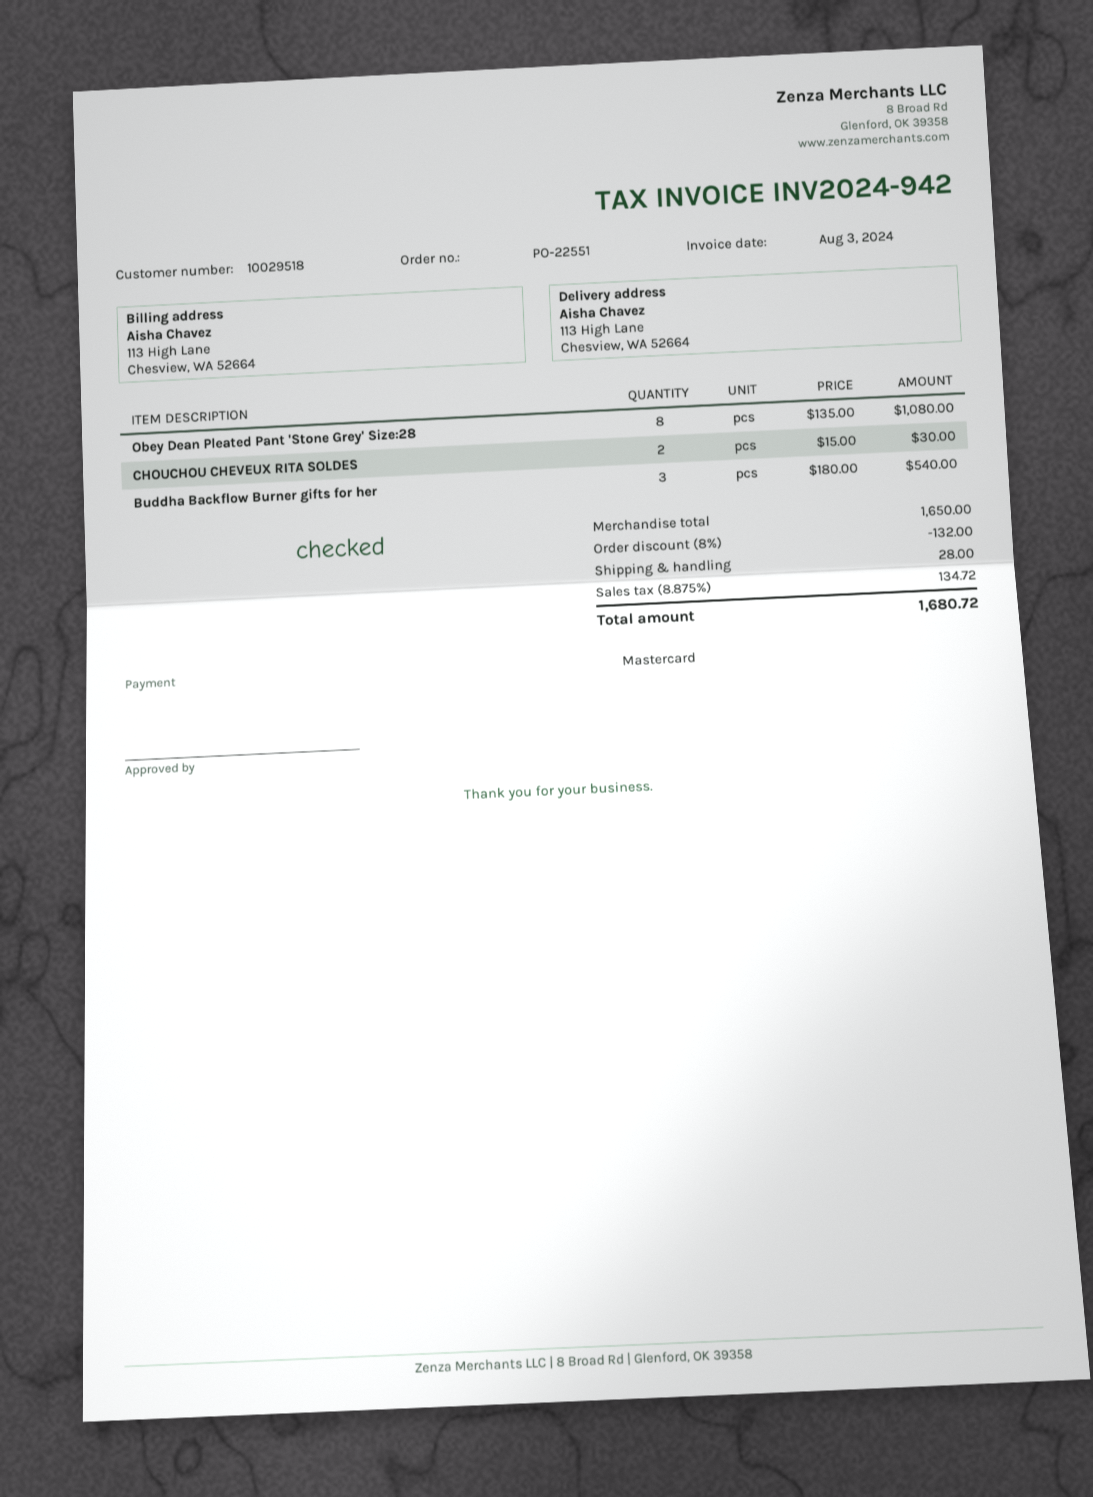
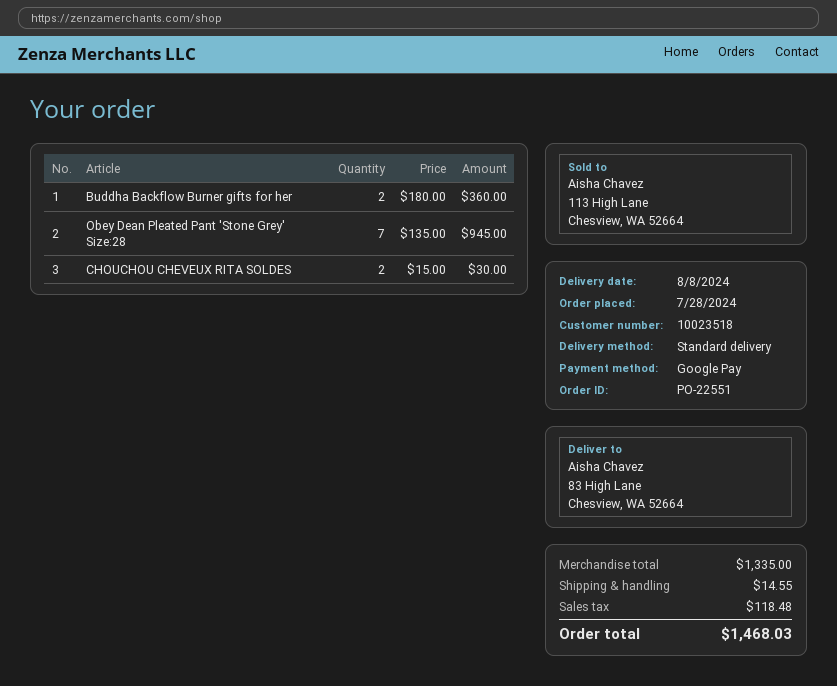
customer number: 10029518 -> 10023518
payment method: Mastercard -> Google Pay
ship to: 113 High Lane, Chesview, WA 52664 -> 83 High Lane, Chesview, WA 52664
Obey Dean Pleated Pant 'Stone Grey' Size:28: 8 x 135.00 = 1080.00 -> 7 x 135.00 = 945.00
Buddha Backflow Burner gifts for her: 3 x 180.00 = 540.00 -> 2 x 180.00 = 360.00
subtotal: 1650.00 -> 1335.00
discount: 8% = 132.00 -> none
shipping: 28.00 -> 14.55
tax: 134.72 -> 118.48
total: 1680.72 -> 1468.03

